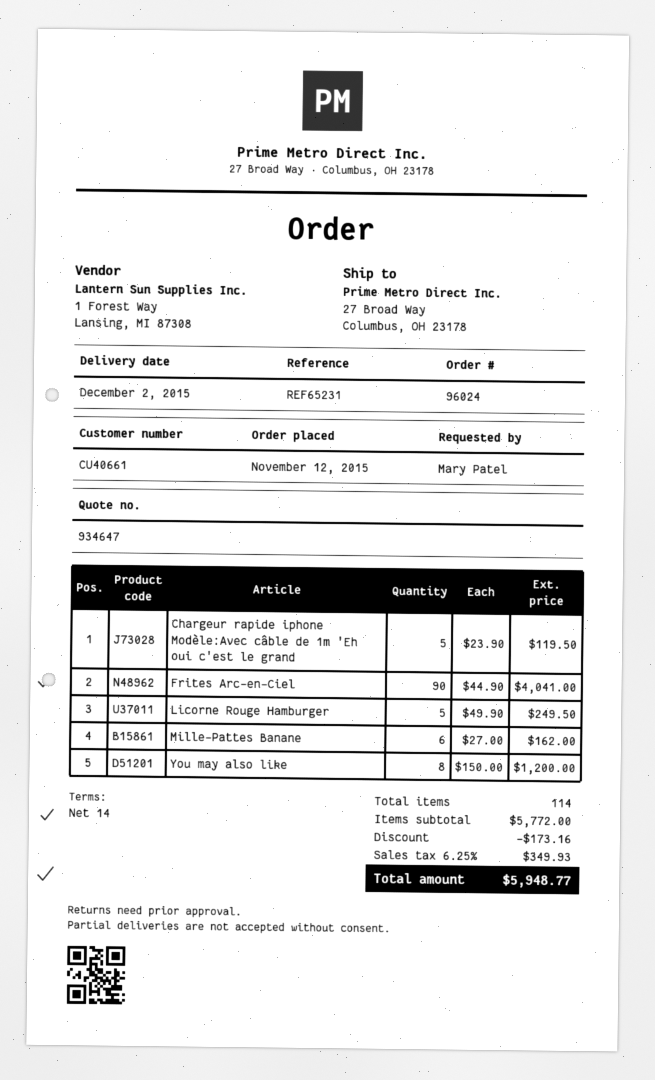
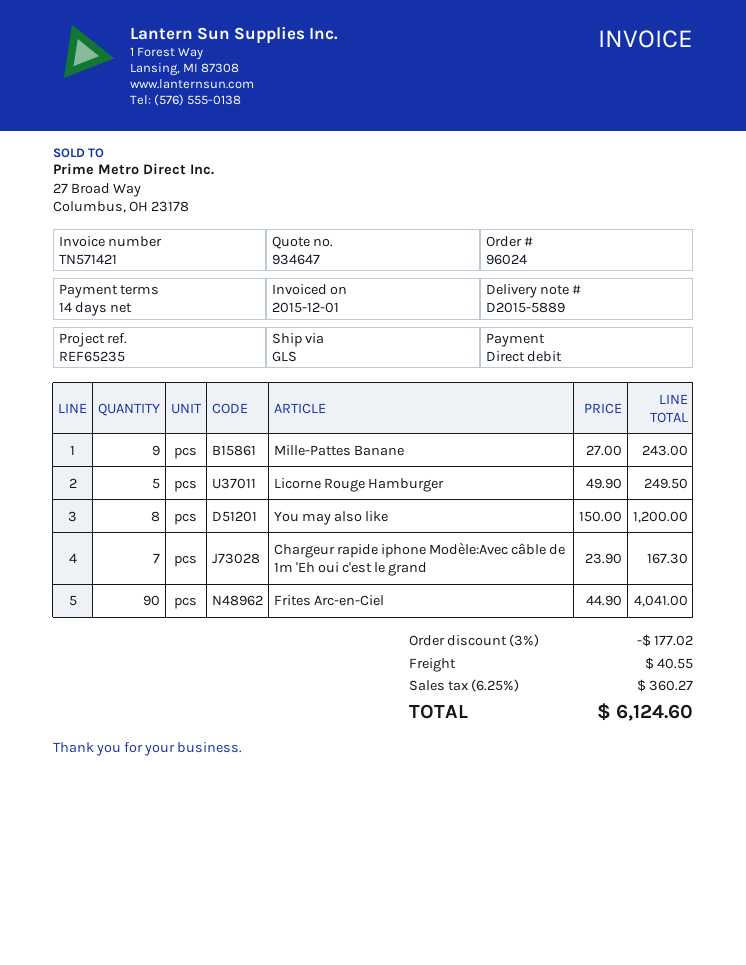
reference: REF65231 -> REF65235
Chargeur rapide iphone Modèle:Avec câble de 1m 'Eh oui c'est le grand: 5 x 23.90 = 119.50 -> 7 x 23.90 = 167.30
Mille-Pattes Banane: 6 x 27.00 = 162.00 -> 9 x 27.00 = 243.00
discount: 173.16 -> 177.02
shipping: none -> 40.55
tax: 6.25% = 349.93 -> 6.25% = 360.27
total: 5948.77 -> 6124.60

